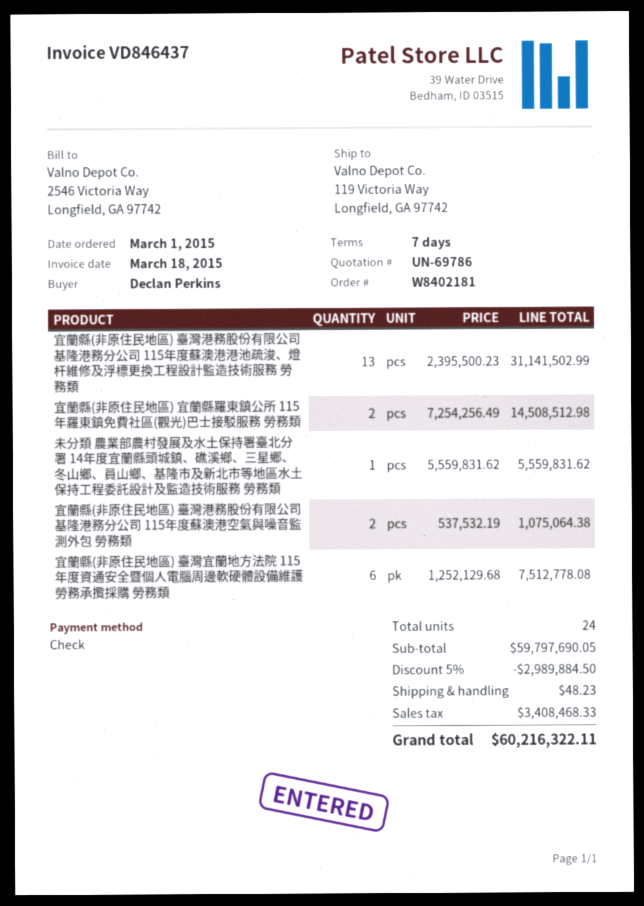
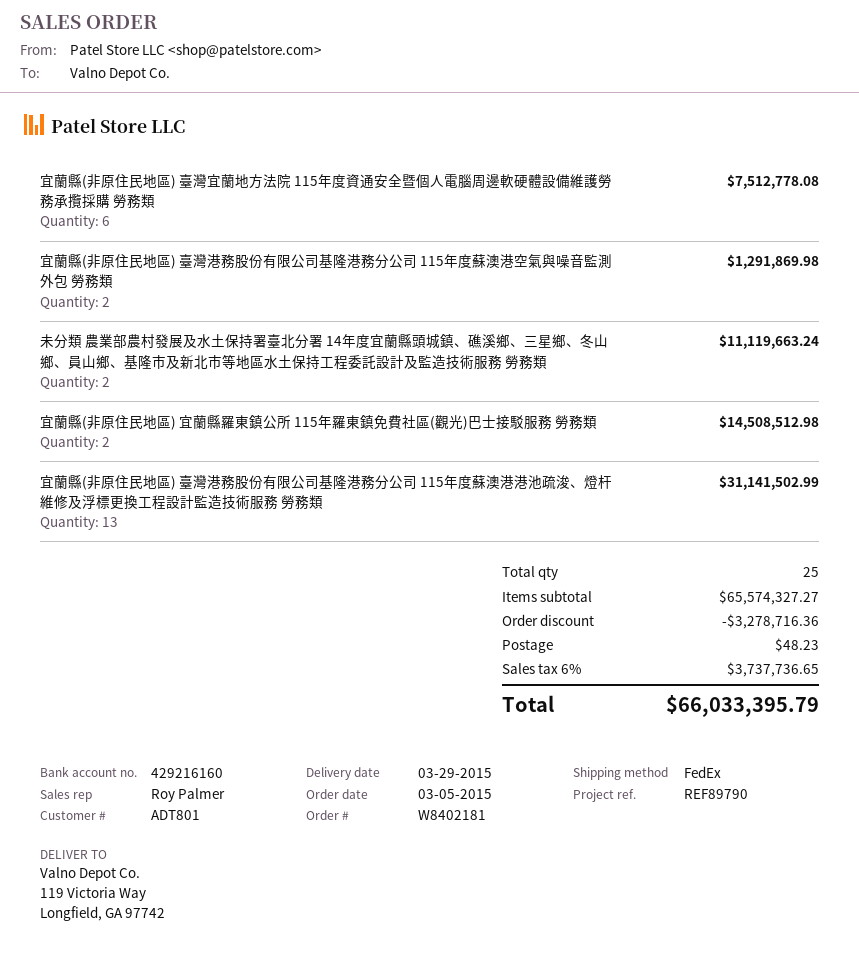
order date: 2015-03-01 -> 2015-03-05
未分類 農業部農村發展及水土保持署臺北分署 14年度宜蘭縣頭城鎮、礁溪鄉、三星鄉、冬山鄉、員山鄉、基隆市及新北市等地區水土保持工程委託設計及監造技術服務 勞務類: 1 for 5559831.62 -> 2 for 11119663.24
宜蘭縣(非原住民地區) 臺灣港務股份有限公司基隆港務分公司 115年度蘇澳港空氣與噪音監測外包 勞務類: 2 for 1075064.38 -> 2 for 1291869.98
total quantity: 24 -> 25
subtotal: 59797690.05 -> 65574327.27
discount: 2989884.50 -> 3278716.36
tax: 3408468.33 -> 3737736.65
total: 60216322.11 -> 66033395.79

